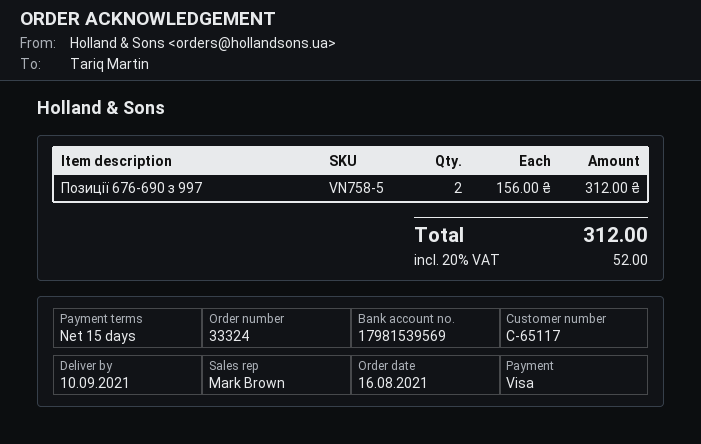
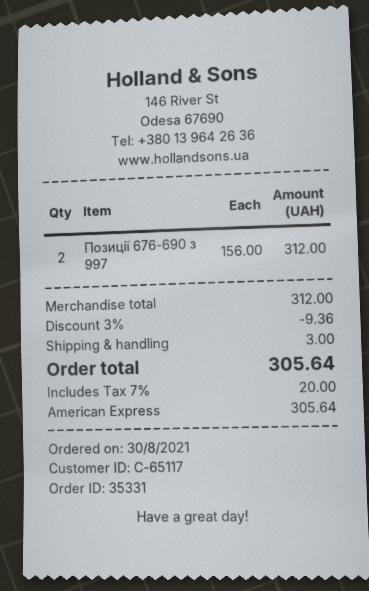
order number: 33324 -> 35331
order date: 2021-08-16 -> 2021-08-30
payment method: Visa -> American Express
discount: none -> 3% = 9.36
shipping: none -> 3.00
tax: 20% = 52.00 -> 7% = 20.00
total: 312.00 -> 305.64

